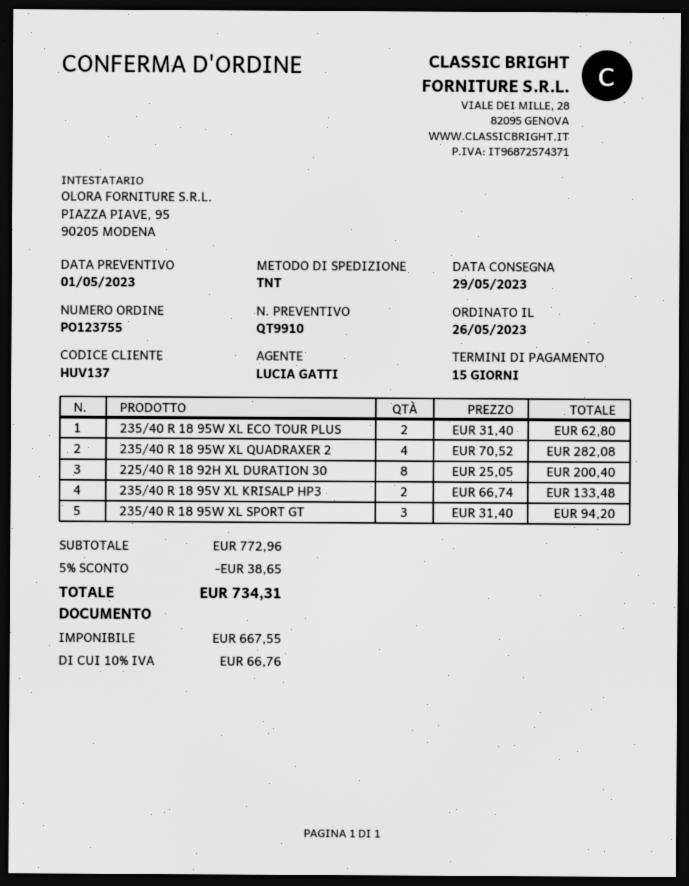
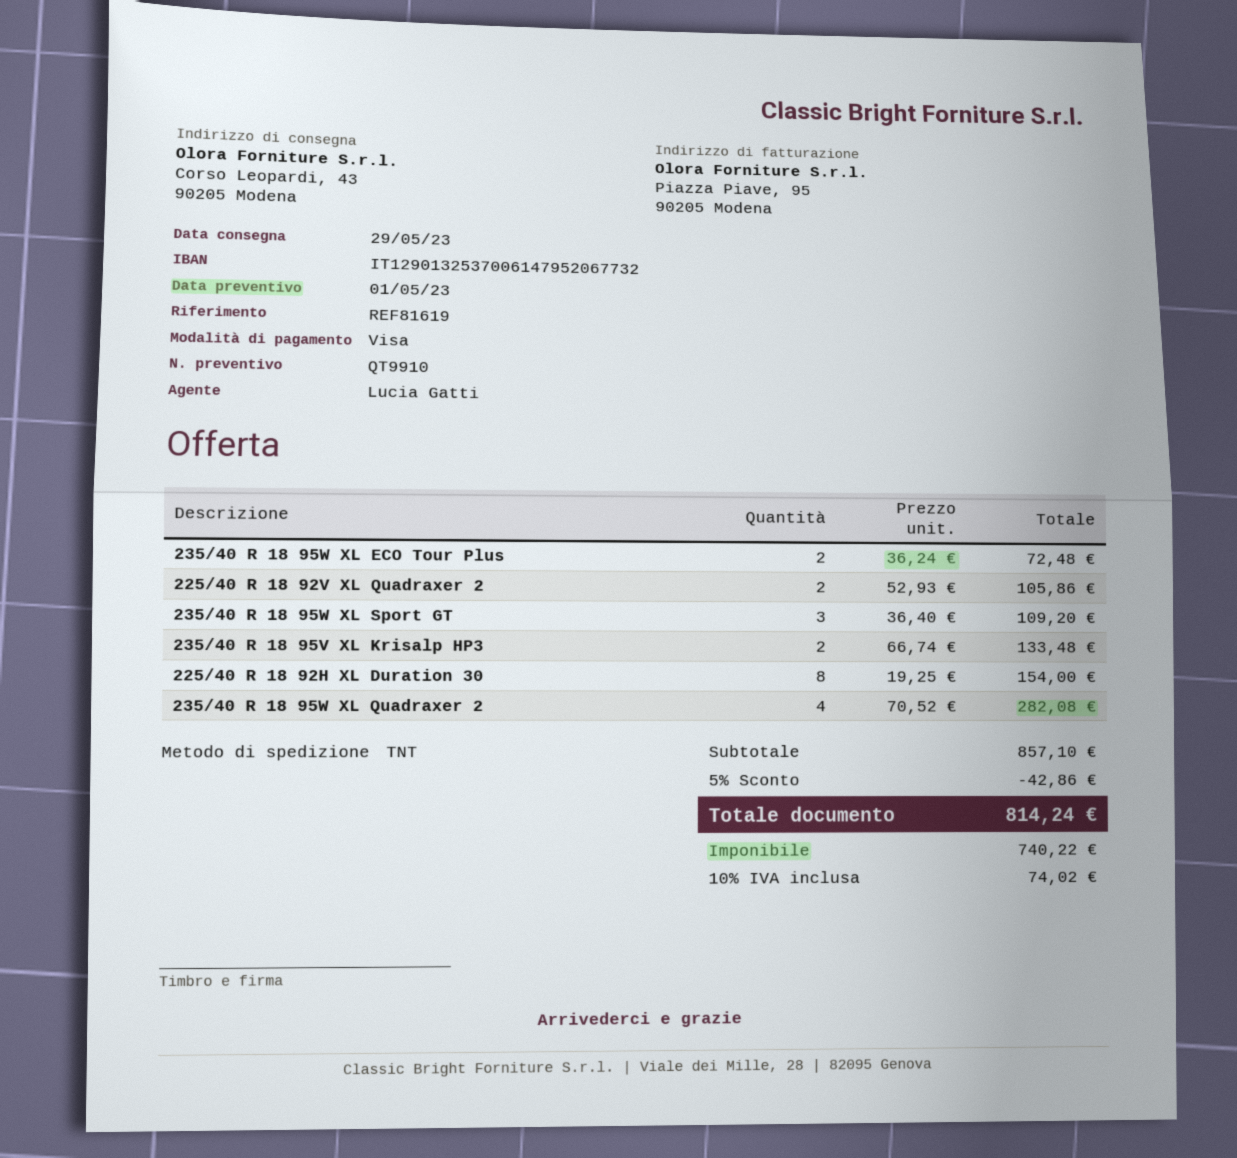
235/40 R 18 95W XL ECO TOUR PLUS: 2 x 31.40 = 62.80 -> 2 x 36.24 = 72.48
225/40 R 18 92H XL DURATION 30: 8 x 25.05 = 200.40 -> 8 x 19.25 = 154.00
235/40 R 18 95W XL SPORT GT: 3 x 31.40 = 94.20 -> 3 x 36.40 = 109.20
225/40 R 18 92V XL Quadraxer 2: none -> 2 x 52.93 = 105.86
subtotal: 772.96 -> 857.10
discount: 5% = 38.65 -> 5% = 42.86
net: 667.55 -> 740.22
tax: 10% = 66.76 -> 10% = 74.02
total: 734.31 -> 814.24

